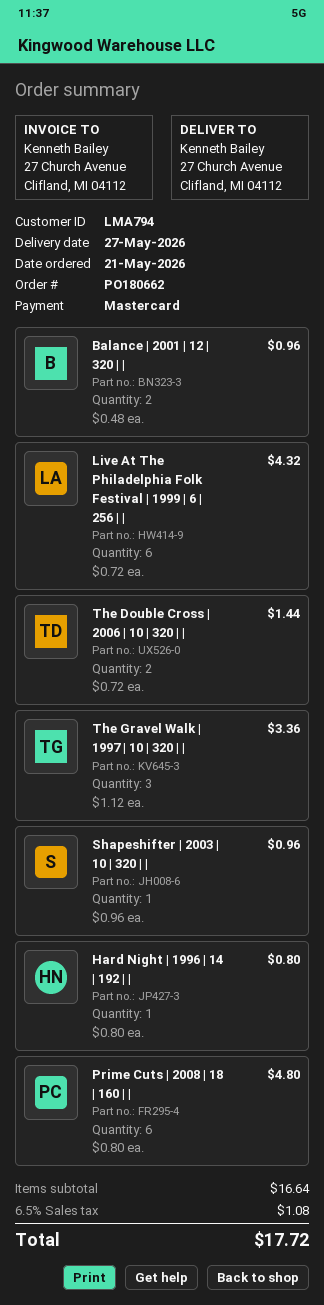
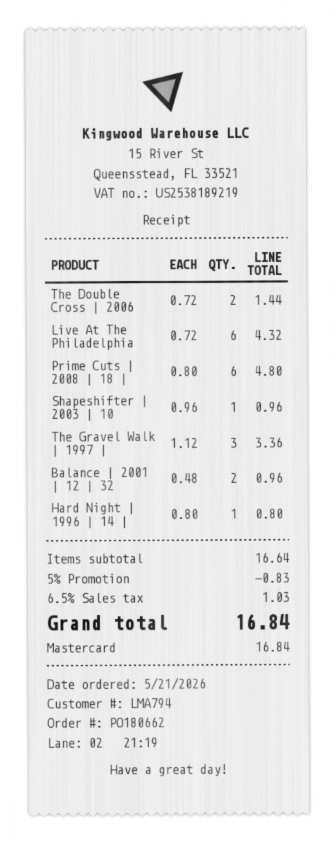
discount: none -> 5% = 0.83
tax: 6.5% = 1.08 -> 6.5% = 1.03
total: 17.72 -> 16.84

